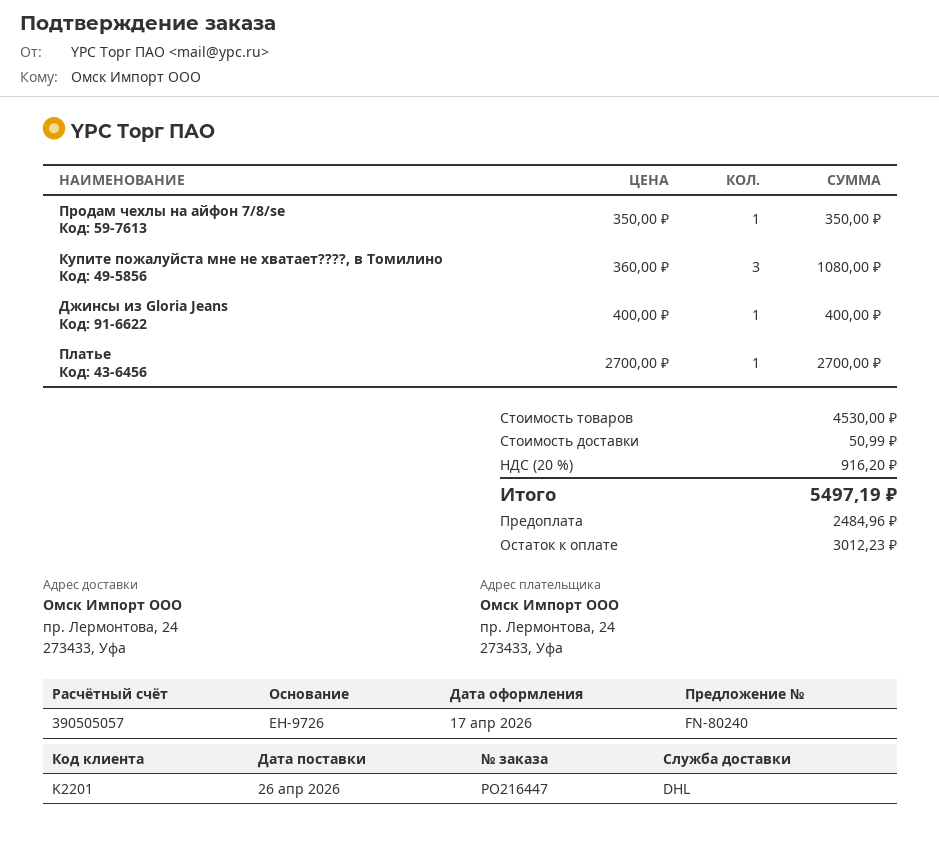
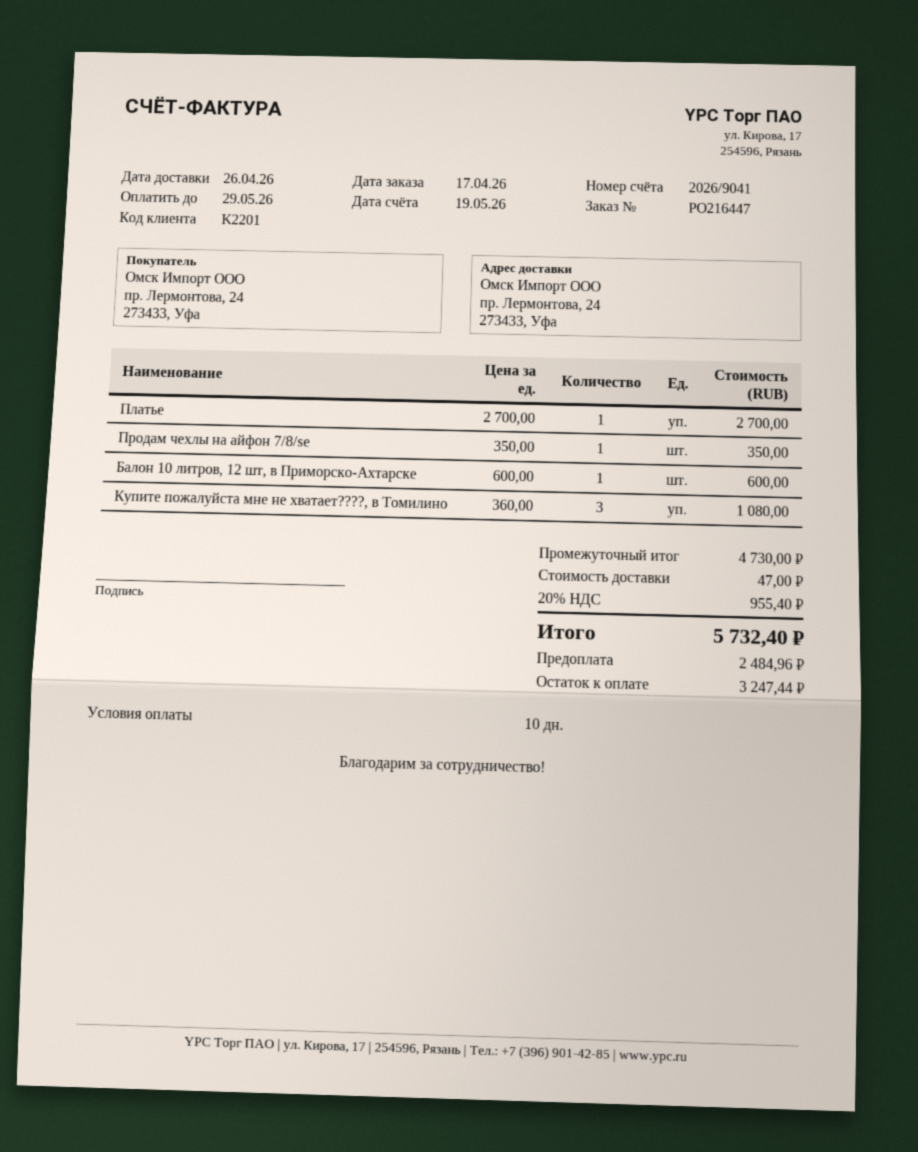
Джинсы из Gloria Jeans: 1 x 400.00 = 400.00 -> none
Балон 10 литров, 12 шт, в Приморско-Ахтарске: none -> 1 x 600.00 = 600.00
subtotal: 4530.00 -> 4730.00
shipping: 50.99 -> 47.00
tax: 20% = 916.20 -> 20% = 955.40
total: 5497.19 -> 5732.40
balance: 3012.23 -> 3247.44

